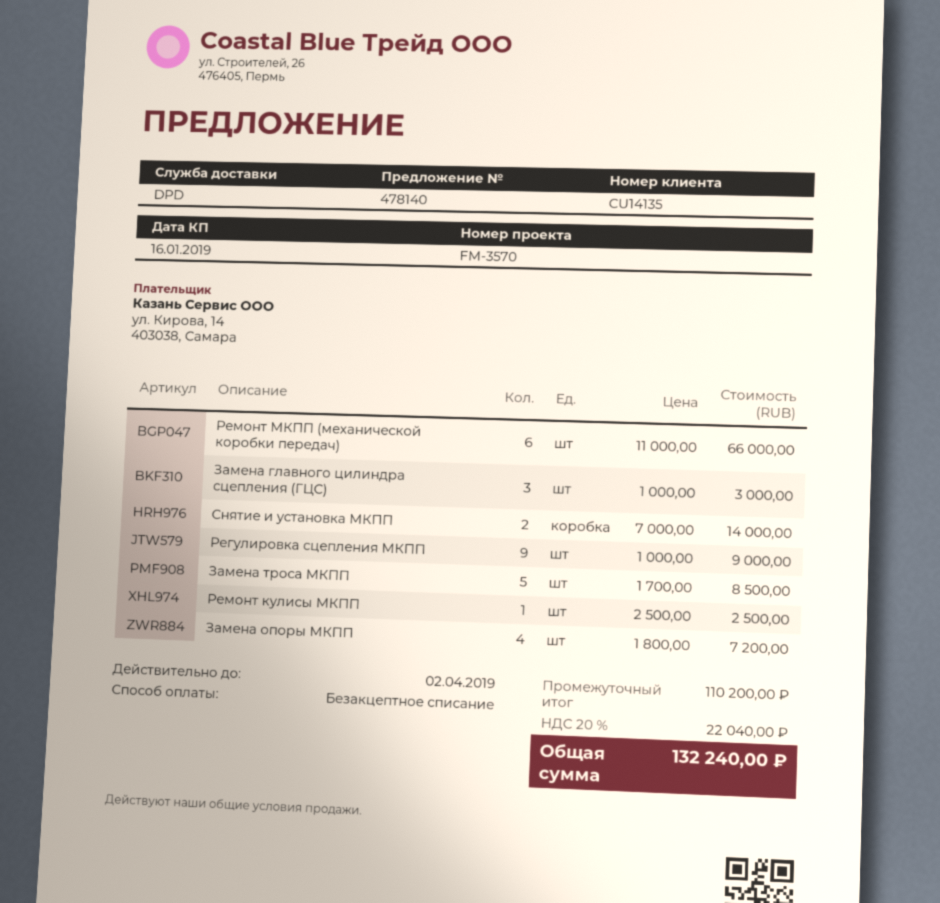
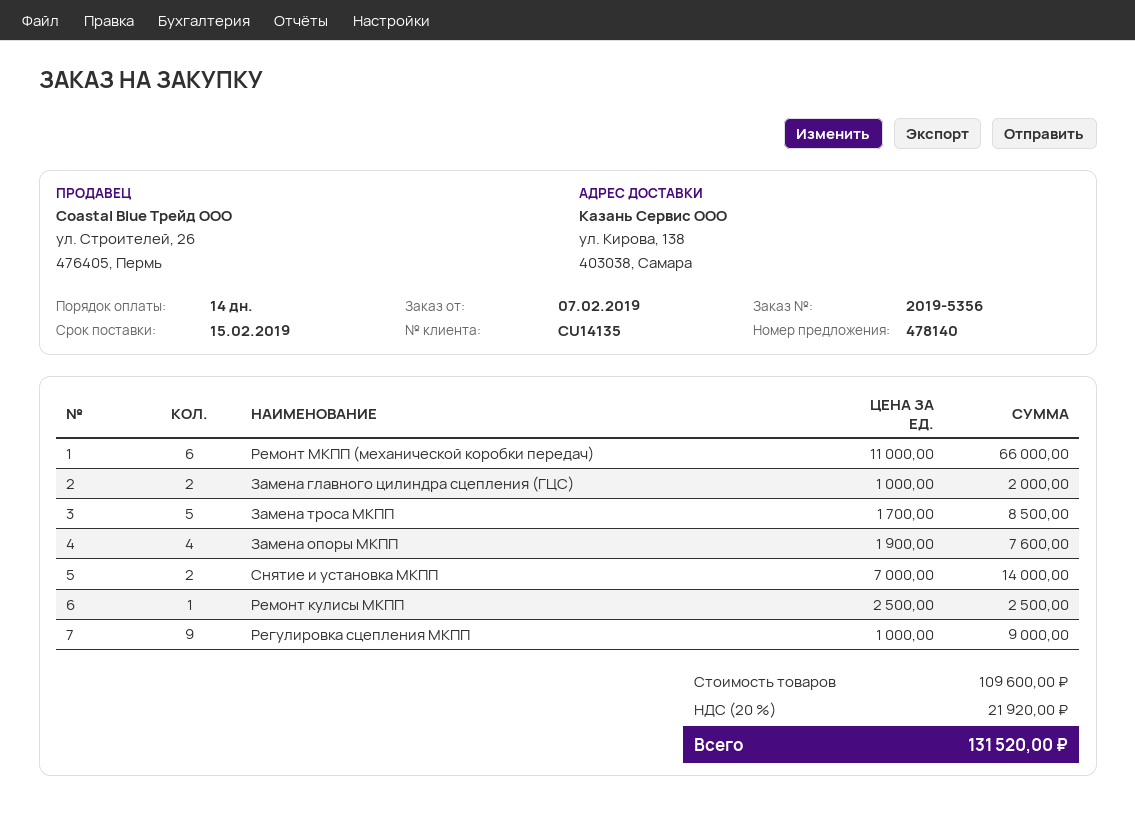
Замена главного цилиндра сцепления (ГЦС): 3 x 1000.00 = 3000.00 -> 2 x 1000.00 = 2000.00
Замена опоры МКПП: 4 x 1800.00 = 7200.00 -> 4 x 1900.00 = 7600.00
subtotal: 110200.00 -> 109600.00
tax: 20% = 22040.00 -> 20% = 21920.00
total: 132240.00 -> 131520.00

